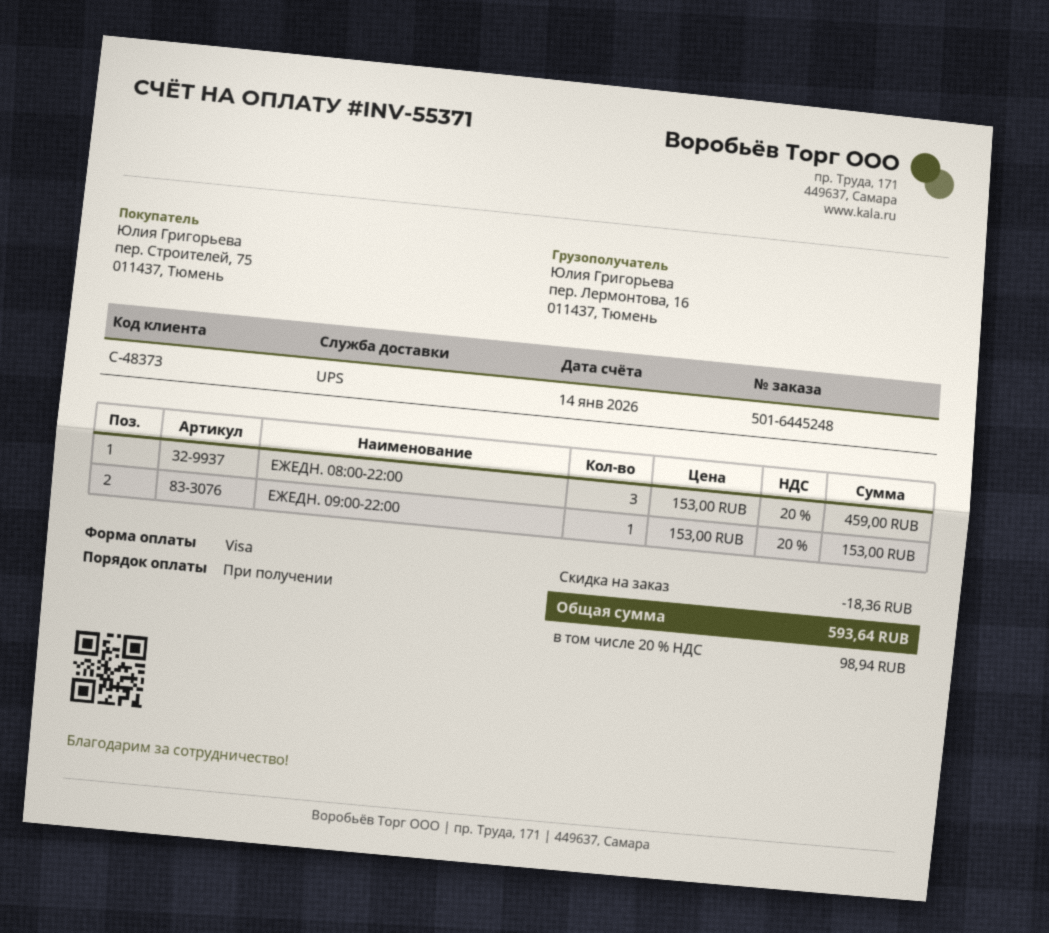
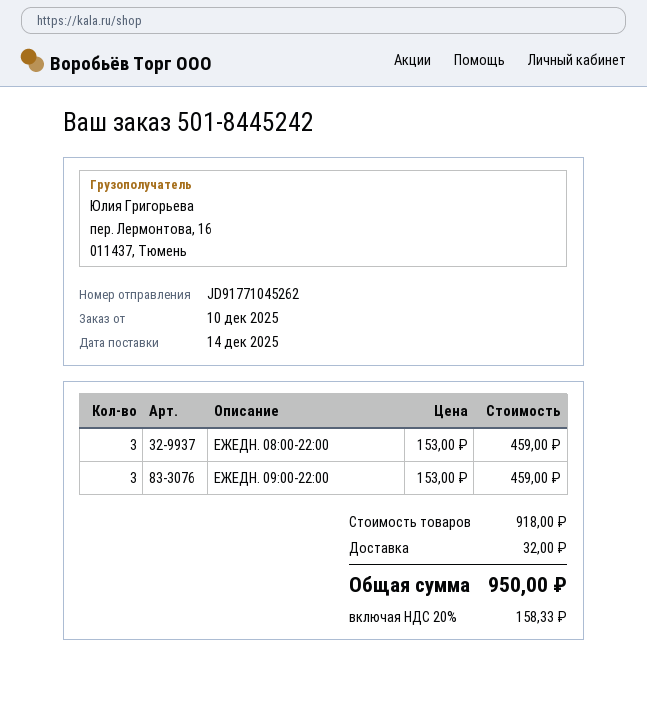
order number: 501-6445248 -> 501-8445242
ЕЖЕДН. 09:00-22:00: 1 x 153.00 = 153.00 -> 3 x 153.00 = 459.00
discount: 18.36 -> none
shipping: none -> 32.00
tax: 20% = 98.94 -> 20% = 158.33
total: 593.64 -> 950.00

